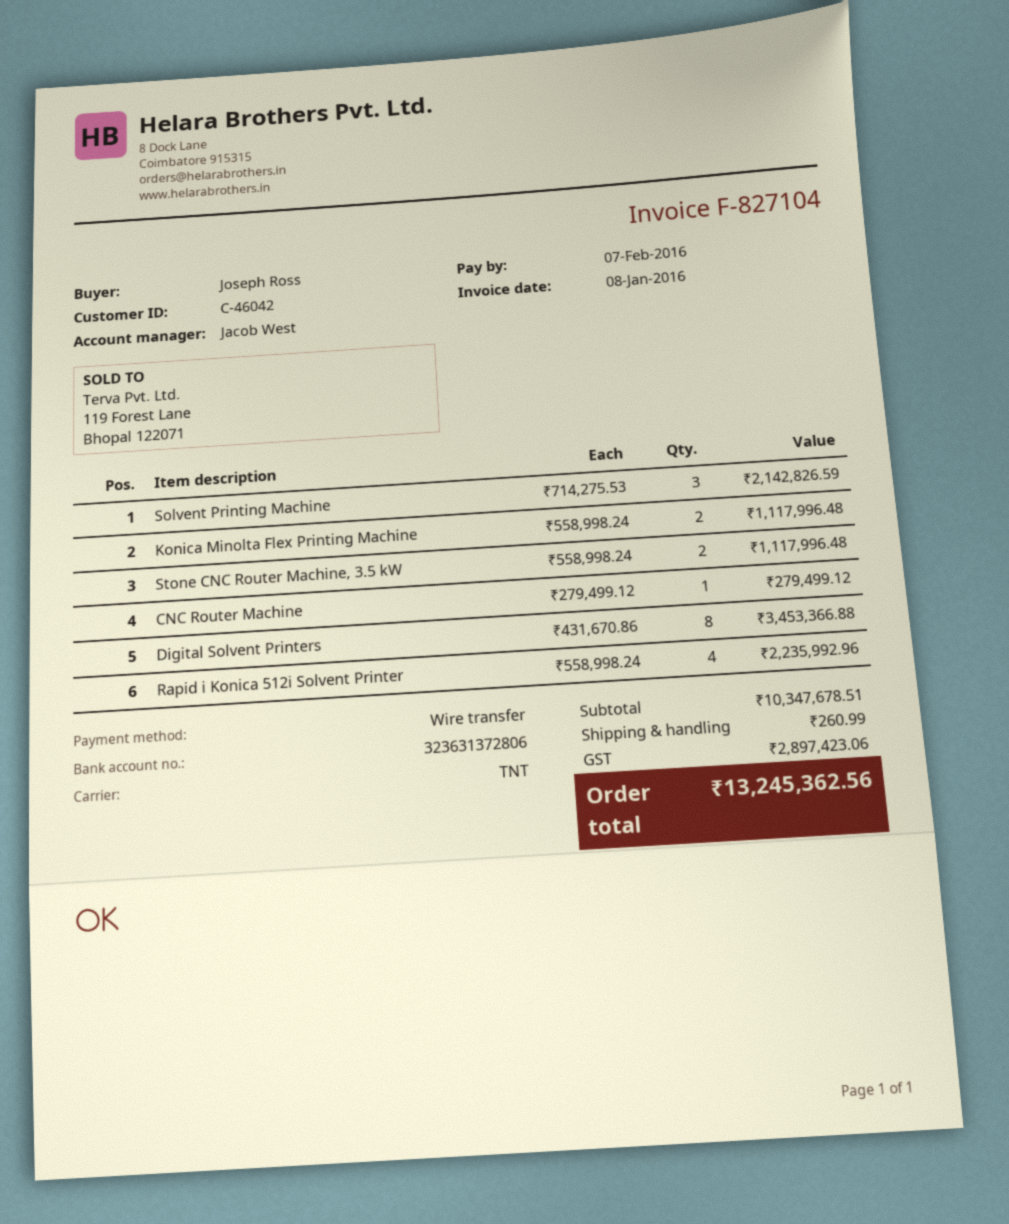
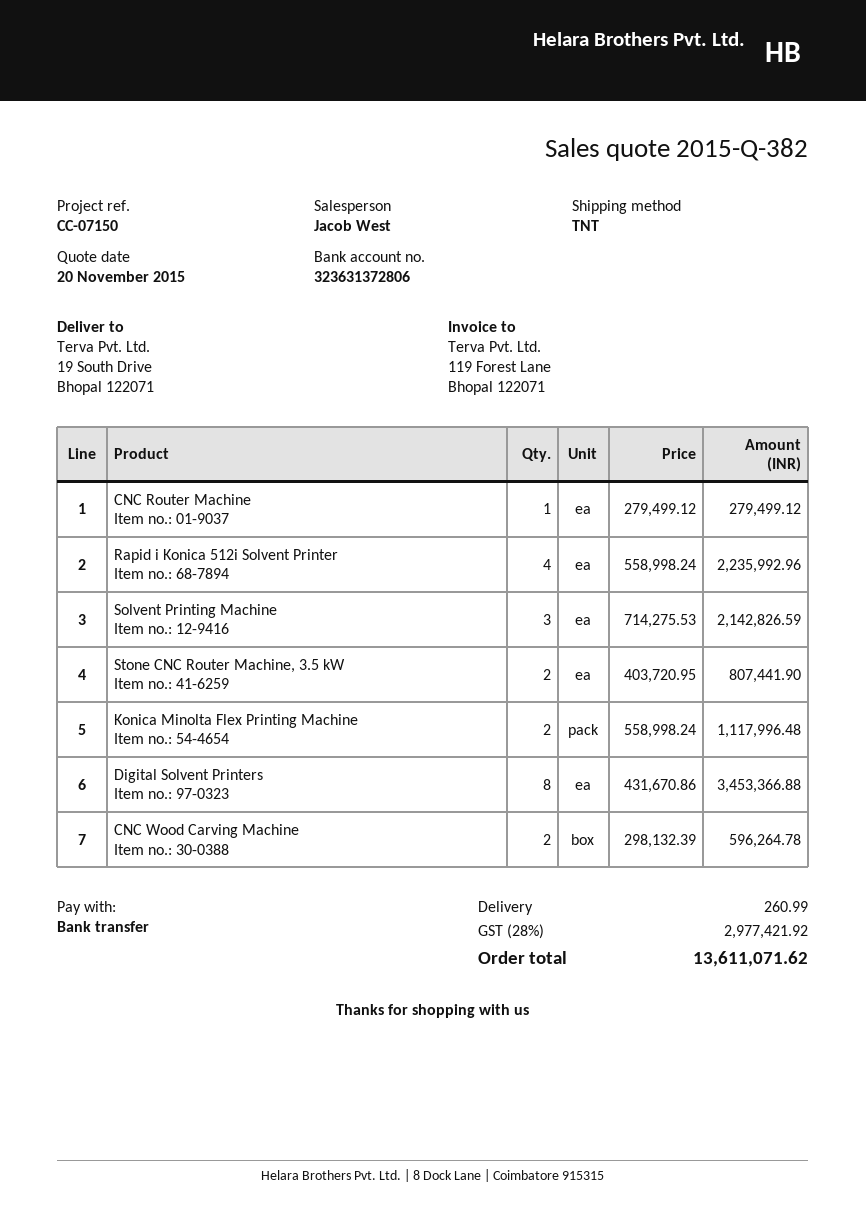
Stone CNC Router Machine, 3.5 kW: 2 x 558998.24 = 1117996.48 -> 2 x 403720.95 = 807441.90
CNC Wood Carving Machine: none -> 2 x 298132.39 = 596264.78
tax: 2897423.06 -> 2977421.92
total: 13245362.56 -> 13611071.62

